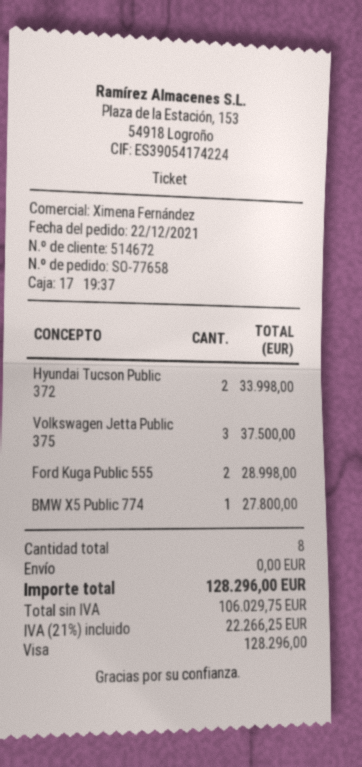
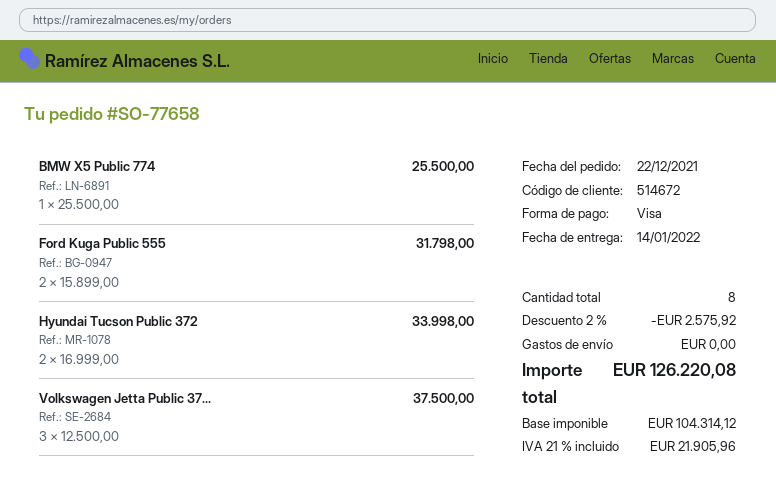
Ford Kuga Public 555: 2 for 28998.00 -> 2 for 31798.00
BMW X5 Public 774: 1 for 27800.00 -> 1 for 25500.00
discount: none -> 2% = 2575.92
net: 106029.75 -> 104314.12
tax: 21% = 22266.25 -> 21% = 21905.96
total: 128296.00 -> 126220.08

